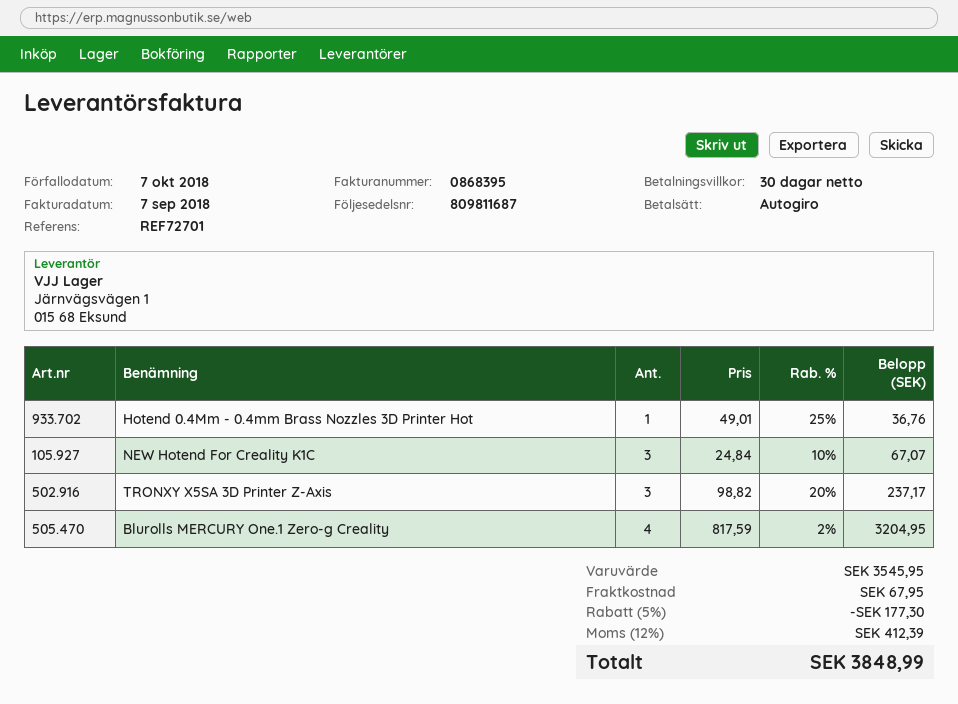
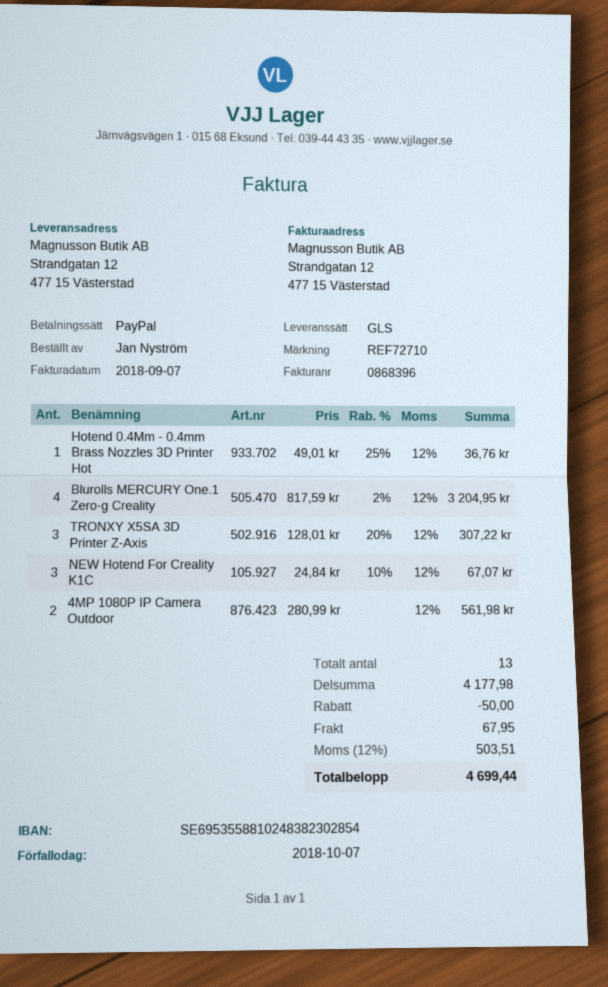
invoice number: 0868395 -> 0868396
reference: REF72701 -> REF72710
payment method: direct debit -> PayPal
TRONXY X5SA 3D Printer Z-Axis: 3 x 98.82 - 20% = 237.17 -> 3 x 128.01 - 20% = 307.22
4MP 1080P IP Camera Outdoor: none -> 2 x 280.99 = 561.98
subtotal: 3545.95 -> 4177.98
discount: 177.30 -> 50.00
tax: 12% = 412.39 -> 12% = 503.51
total: 3848.99 -> 4699.44

